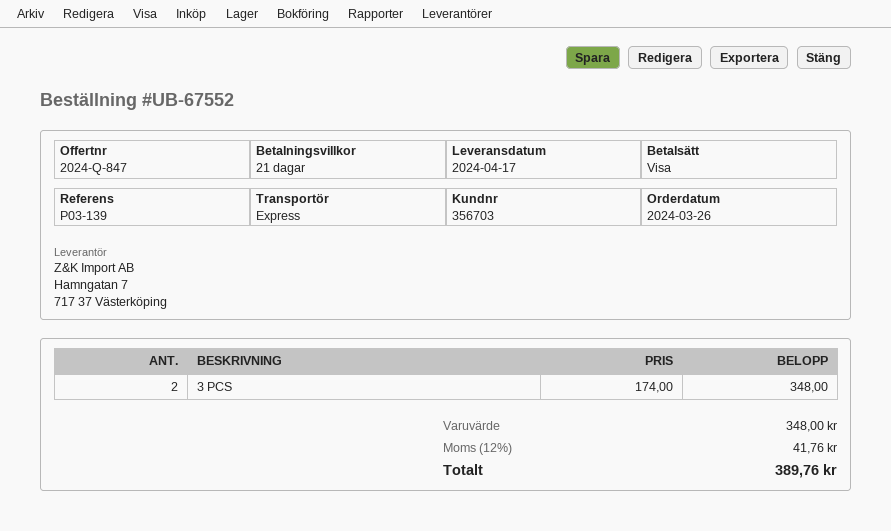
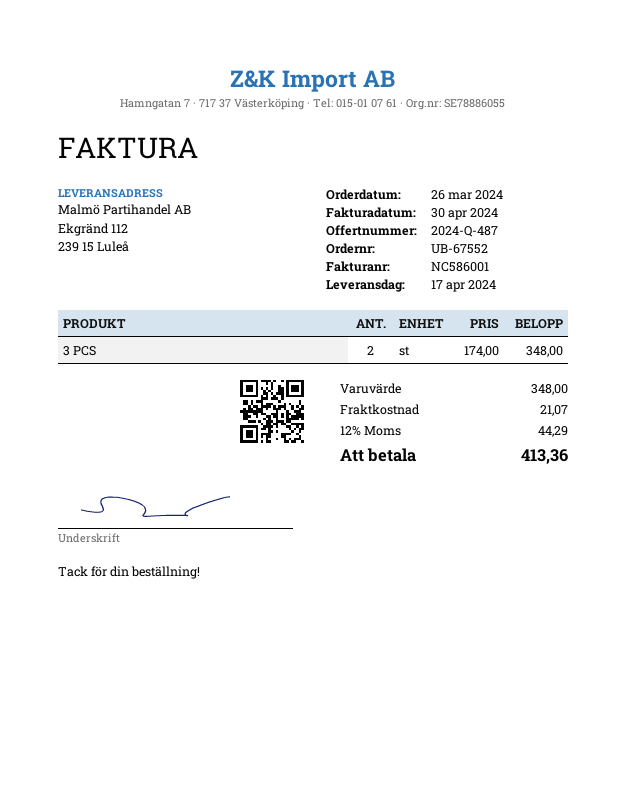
quote number: 2024-Q-847 -> 2024-Q-487
shipping: none -> 21.07
tax: 12% = 41.76 -> 12% = 44.29
total: 389.76 -> 413.36

